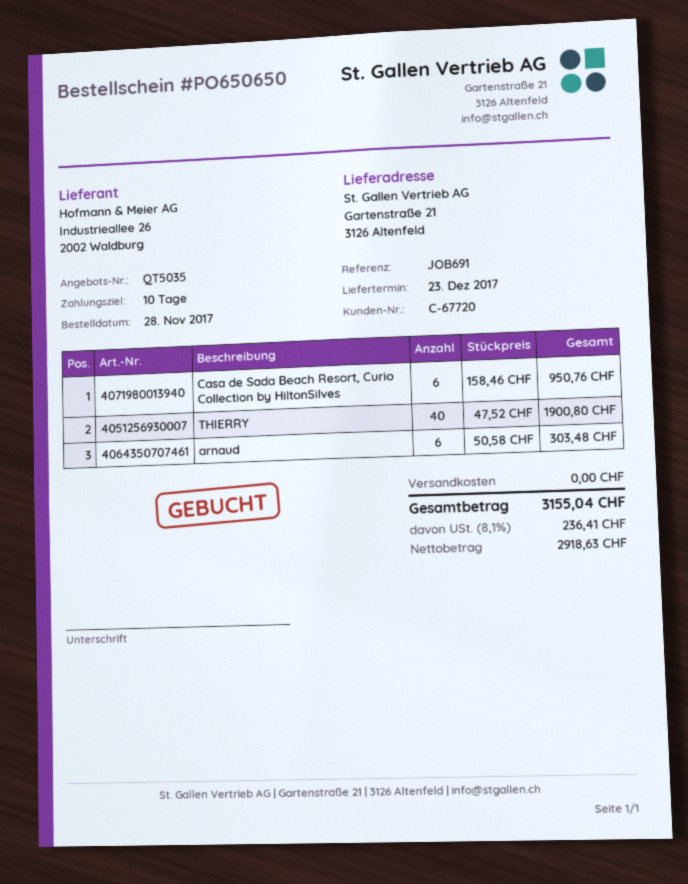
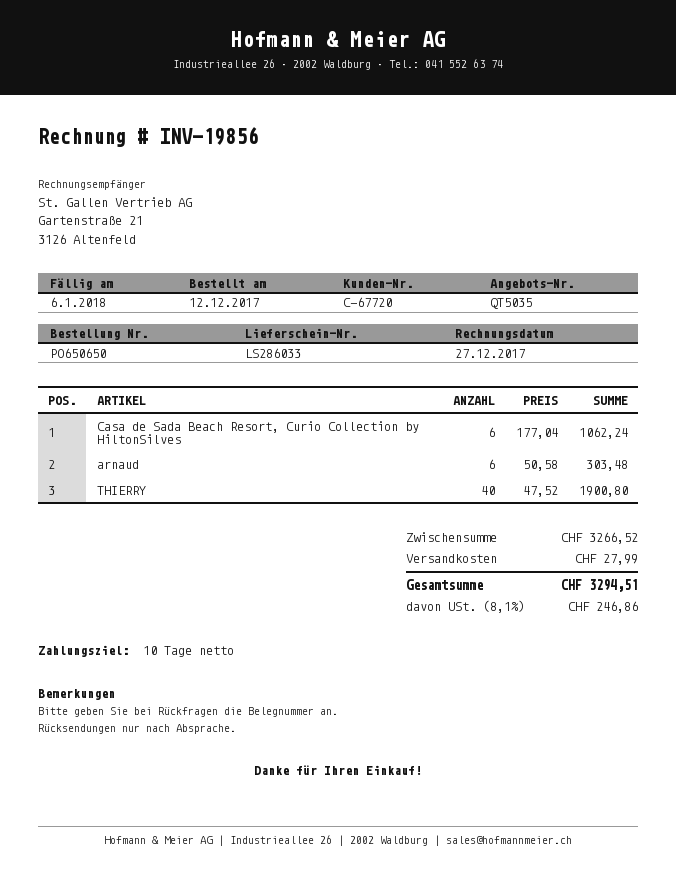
order date: 2017-11-28 -> 2017-12-12
Casa de Sada Beach Resort, Curio Collection by HiltonSilves: 6 x 158.46 = 950.76 -> 6 x 177.04 = 1062.24
shipping: 0.00 -> 27.99
tax: 8.1% = 236.41 -> 8.1% = 246.86
total: 3155.04 -> 3294.51

